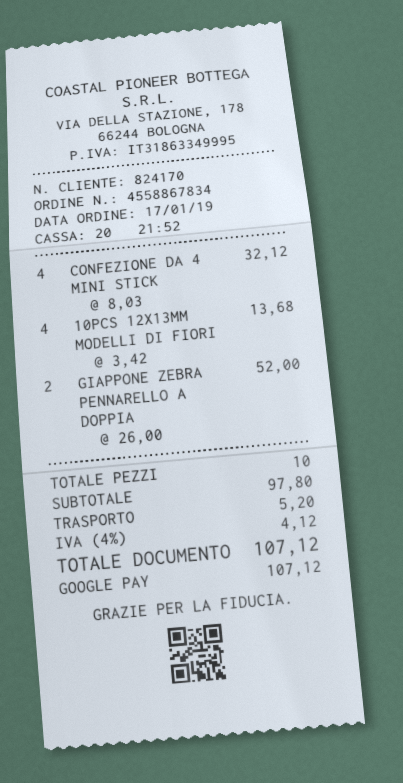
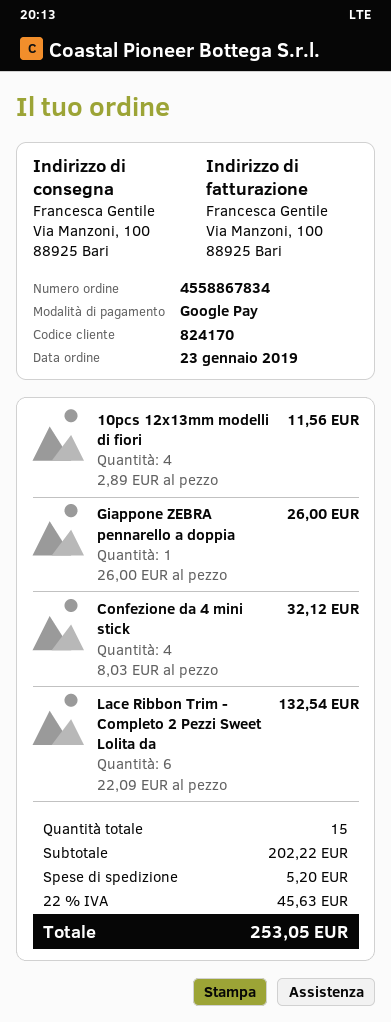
order date: 2019-01-17 -> 2019-01-23
10PCS 12X13MM MODELLI DI FIORI: 4 x 3.42 = 13.68 -> 4 x 2.89 = 11.56
GIAPPONE ZEBRA PENNARELLO A DOPPIA: 2 x 26.00 = 52.00 -> 1 x 26.00 = 26.00
Lace Ribbon Trim - Completo 2 Pezzi Sweet Lolita da: none -> 6 x 22.09 = 132.54
total quantity: 10 -> 15
subtotal: 97.80 -> 202.22
tax: 4% = 4.12 -> 22% = 45.63
total: 107.12 -> 253.05

